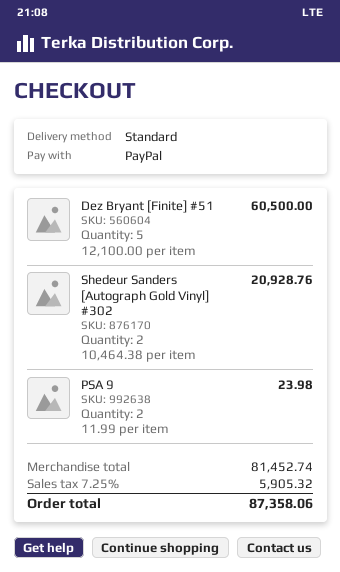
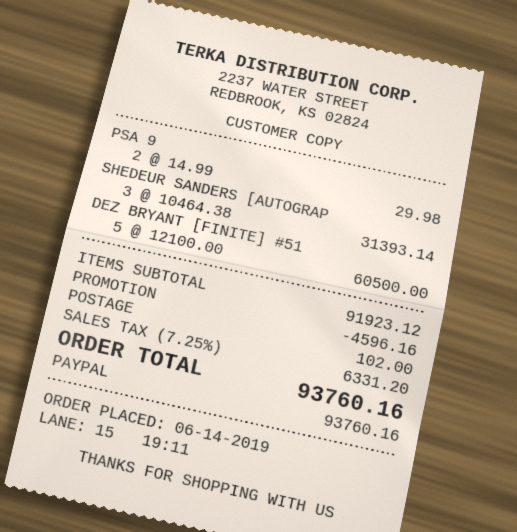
Shedeur Sanders [Autograph Gold Vinyl] #302: 2 x 10464.38 = 20928.76 -> 3 x 10464.38 = 31393.14
PSA 9: 2 x 11.99 = 23.98 -> 2 x 14.99 = 29.98
subtotal: 81452.74 -> 91923.12
discount: none -> 4596.16
shipping: none -> 102.00
tax: 7.25% = 5905.32 -> 7.25% = 6331.20
total: 87358.06 -> 93760.16

